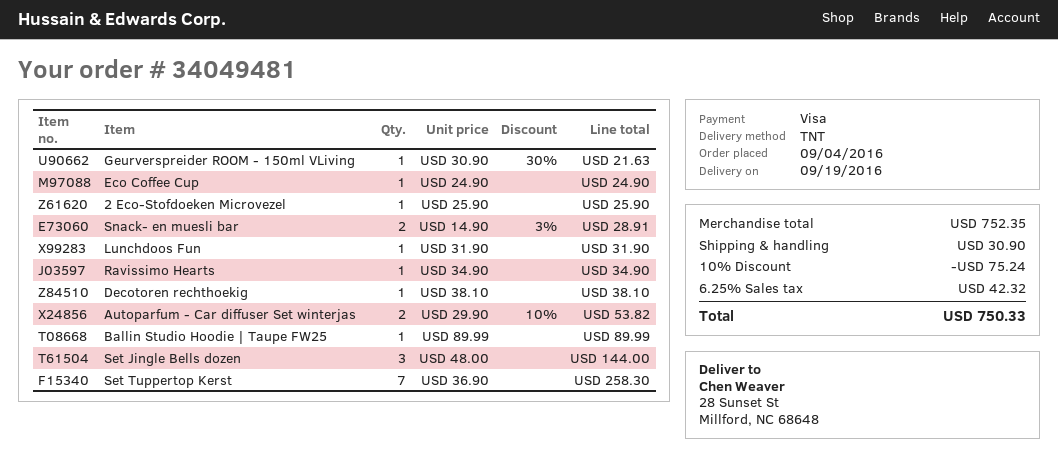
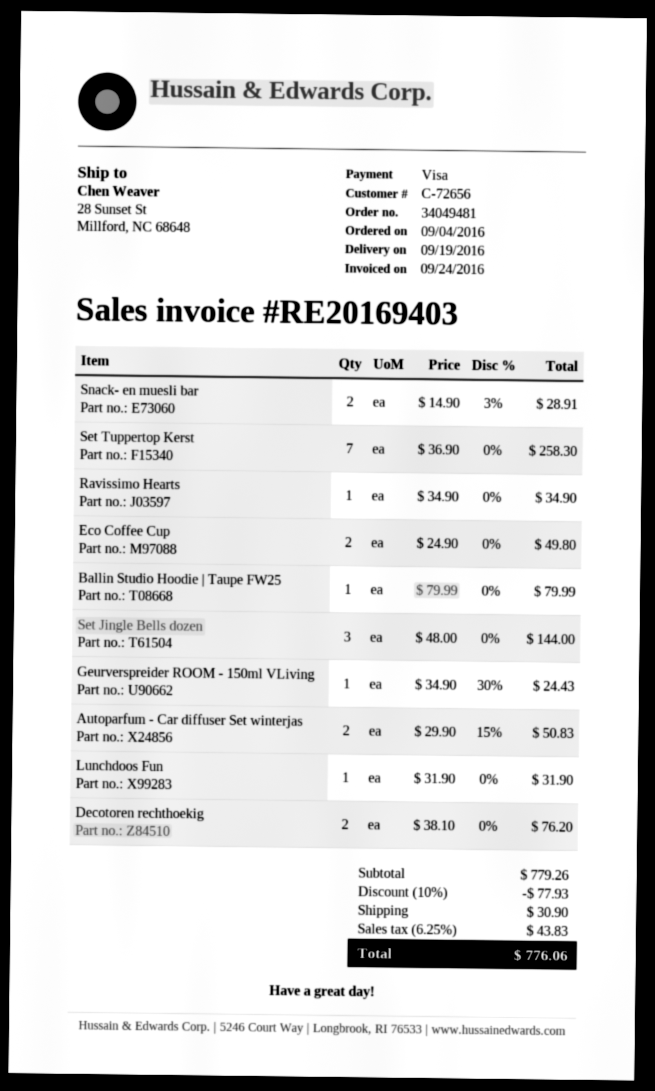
Geurverspreider ROOM - 150ml VLiving: 1 x 30.90 - 30% = 21.63 -> 1 x 34.90 - 30% = 24.43
Eco Coffee Cup: 1 x 24.90 = 24.90 -> 2 x 24.90 = 49.80
2 Eco-Stofdoeken Microvezel: 1 x 25.90 = 25.90 -> none
Decotoren rechthoekig: 1 x 38.10 = 38.10 -> 2 x 38.10 = 76.20
Autoparfum - Car diffuser Set winterjas: 2 x 29.90 - 10% = 53.82 -> 2 x 29.90 - 15% = 50.83
Ballin Studio Hoodie | Taupe FW25: 1 x 89.99 = 89.99 -> 1 x 79.99 = 79.99
subtotal: 752.35 -> 779.26
discount: 10% = 75.24 -> 10% = 77.93
tax: 6.25% = 42.32 -> 6.25% = 43.83
total: 750.33 -> 776.06

